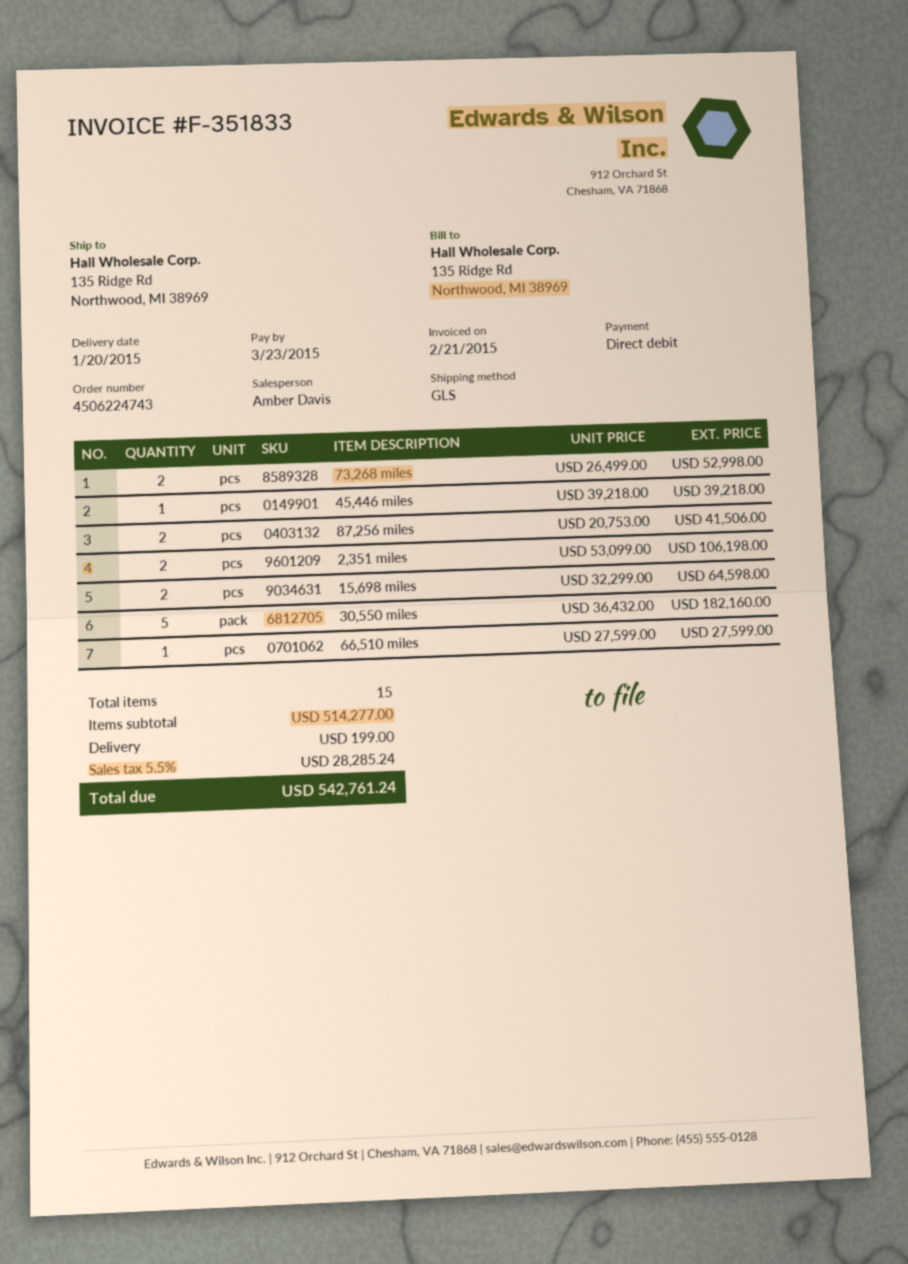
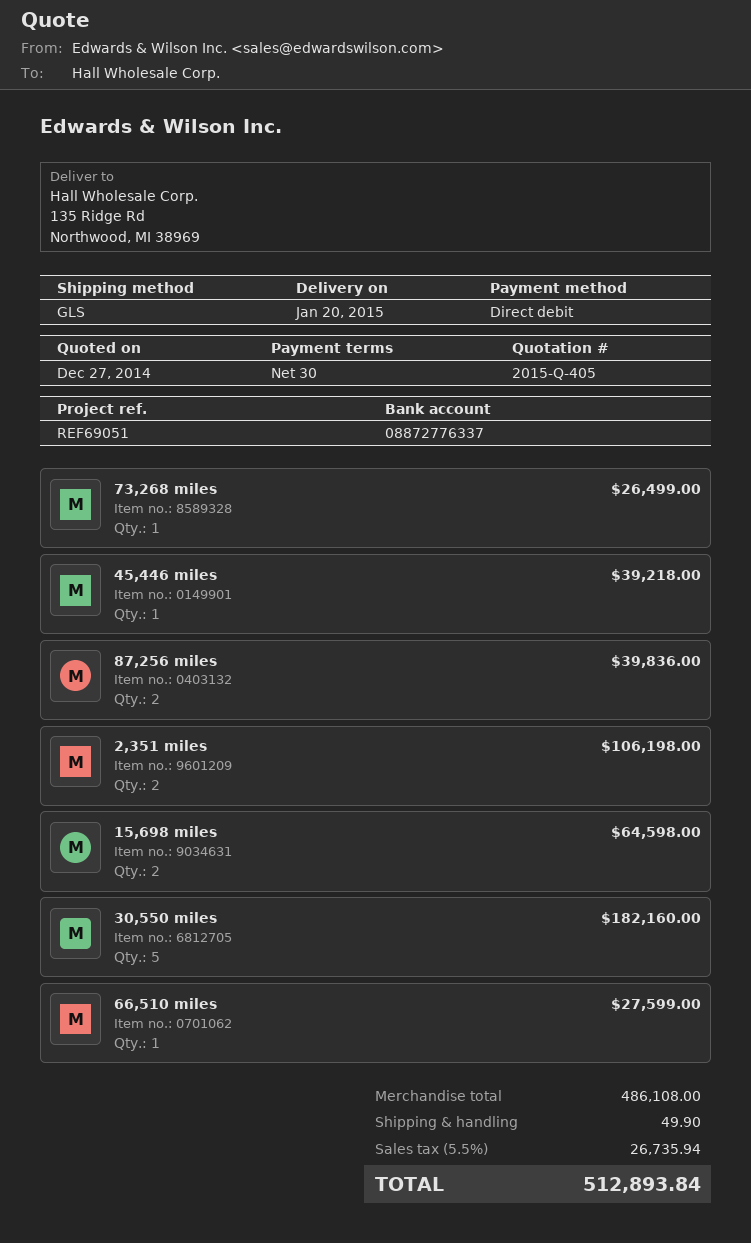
73,268 miles: 2 for 52998.00 -> 1 for 26499.00
87,256 miles: 2 for 41506.00 -> 2 for 39836.00
subtotal: 514277.00 -> 486108.00
shipping: 199.00 -> 49.90
tax: 5.5% = 28285.24 -> 5.5% = 26735.94
total: 542761.24 -> 512893.84

